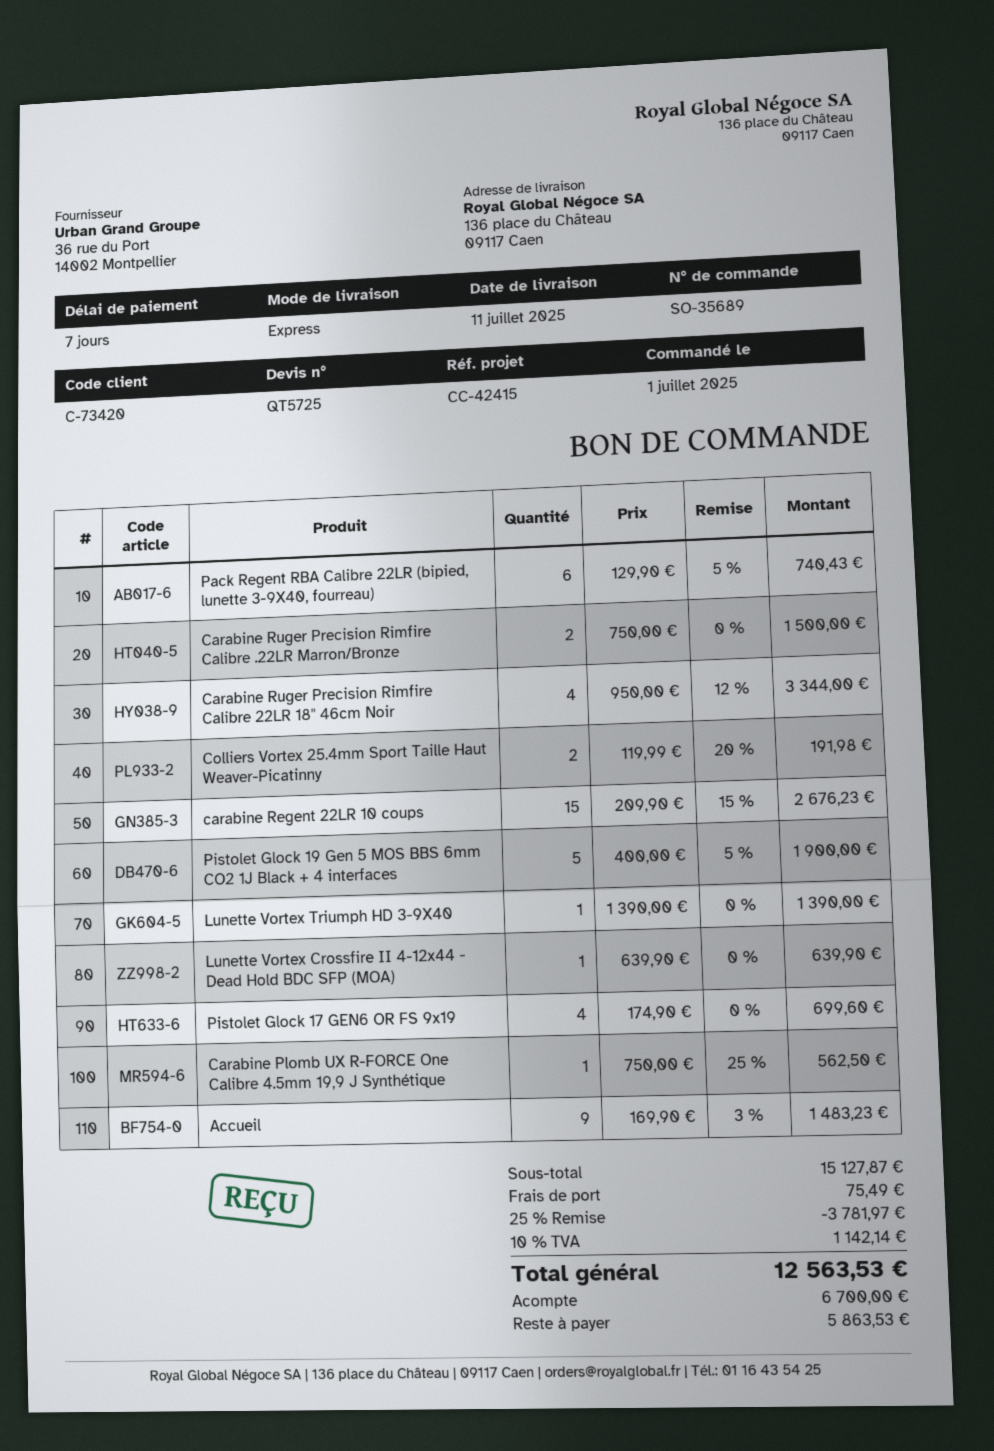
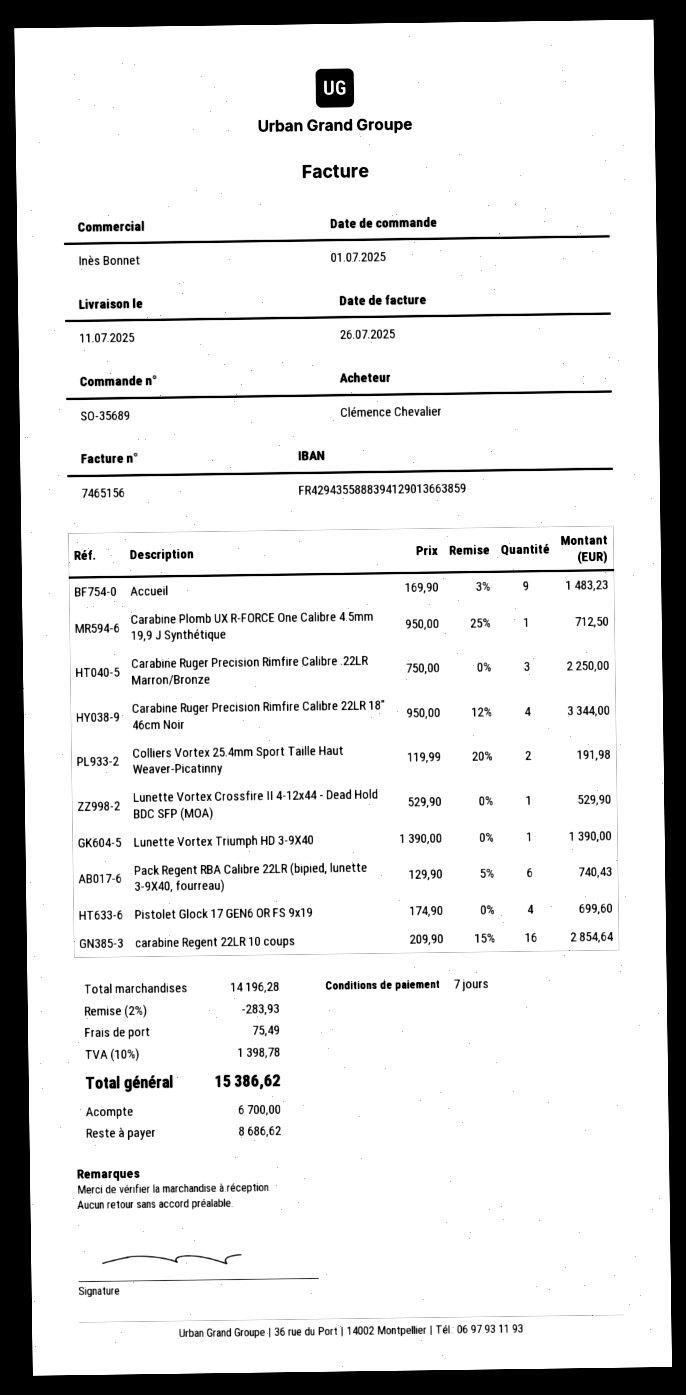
Carabine Ruger Precision Rimfire Calibre .22LR Marron/Bronze: 2 x 750.00 = 1500.00 -> 3 x 750.00 = 2250.00
carabine Regent 22LR 10 coups: 15 x 209.90 - 15% = 2676.23 -> 16 x 209.90 - 15% = 2854.64
Pistolet Glock 19 Gen 5 MOS BBS 6mm CO2 1J Black + 4 interfaces: 5 x 400.00 - 5% = 1900.00 -> none
Lunette Vortex Crossfire II 4-12x44 - Dead Hold BDC SFP (MOA): 1 x 639.90 = 639.90 -> 1 x 529.90 = 529.90
Carabine Plomb UX R-FORCE One Calibre 4.5mm 19,9 J Synthétique: 1 x 750.00 - 25% = 562.50 -> 1 x 950.00 - 25% = 712.50
subtotal: 15127.87 -> 14196.28
discount: 25% = 3781.97 -> 2% = 283.93
tax: 10% = 1142.14 -> 10% = 1398.78
total: 12563.53 -> 15386.62
balance: 5863.53 -> 8686.62

